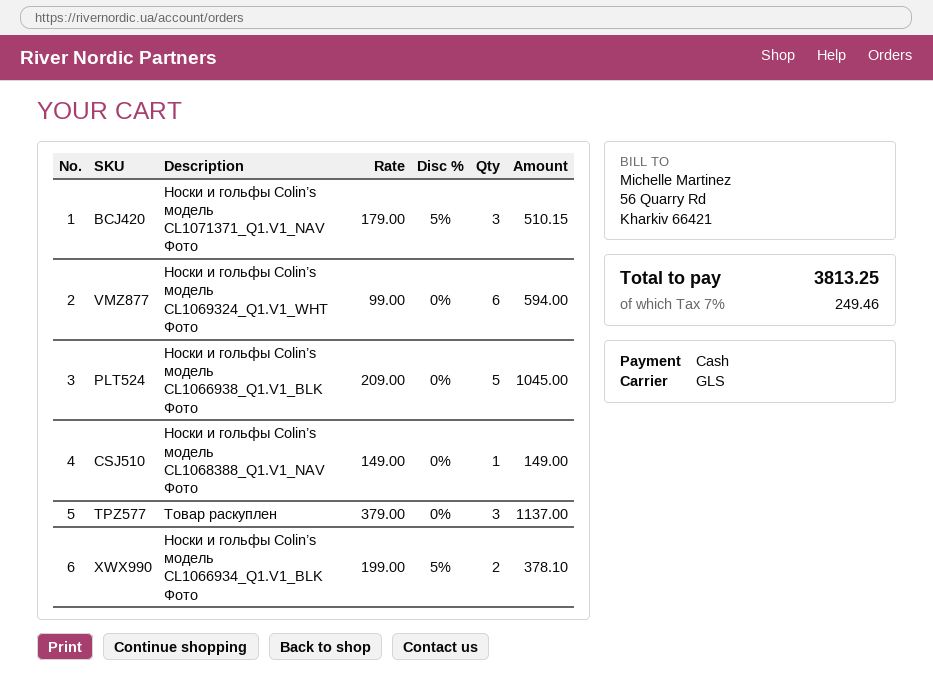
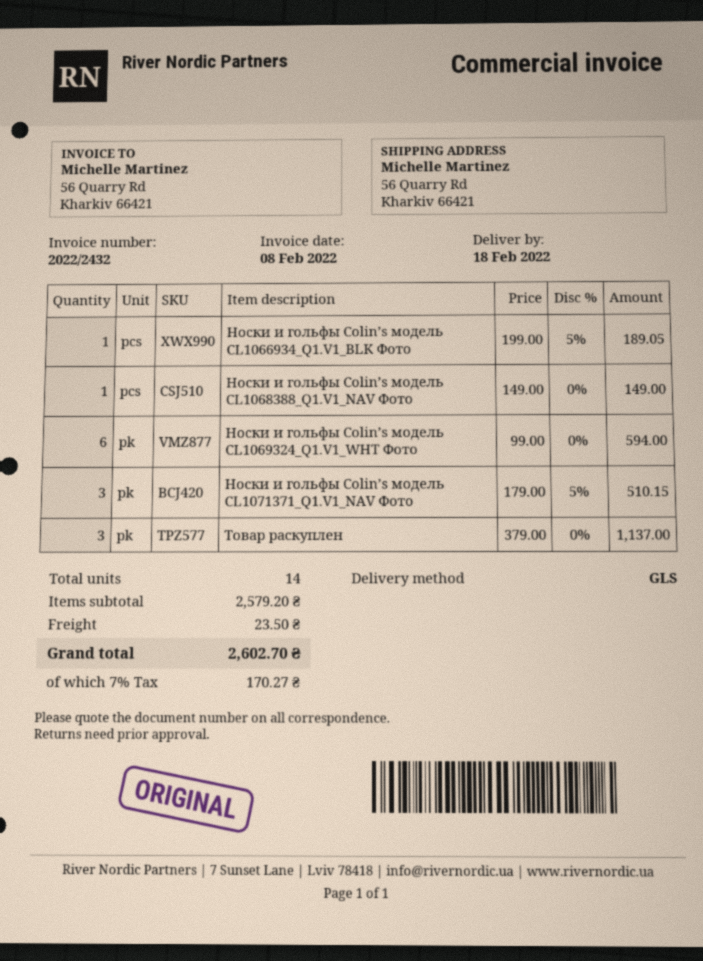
Носки и гольфы Colin’s модель CL1066938_Q1.V1_BLK Фото: 5 x 209.00 = 1045.00 -> none
Носки и гольфы Colin’s модель CL1066934_Q1.V1_BLK Фото: 2 x 199.00 - 5% = 378.10 -> 1 x 199.00 - 5% = 189.05
shipping: none -> 23.50
tax: 7% = 249.46 -> 7% = 170.27
total: 3813.25 -> 2602.70

